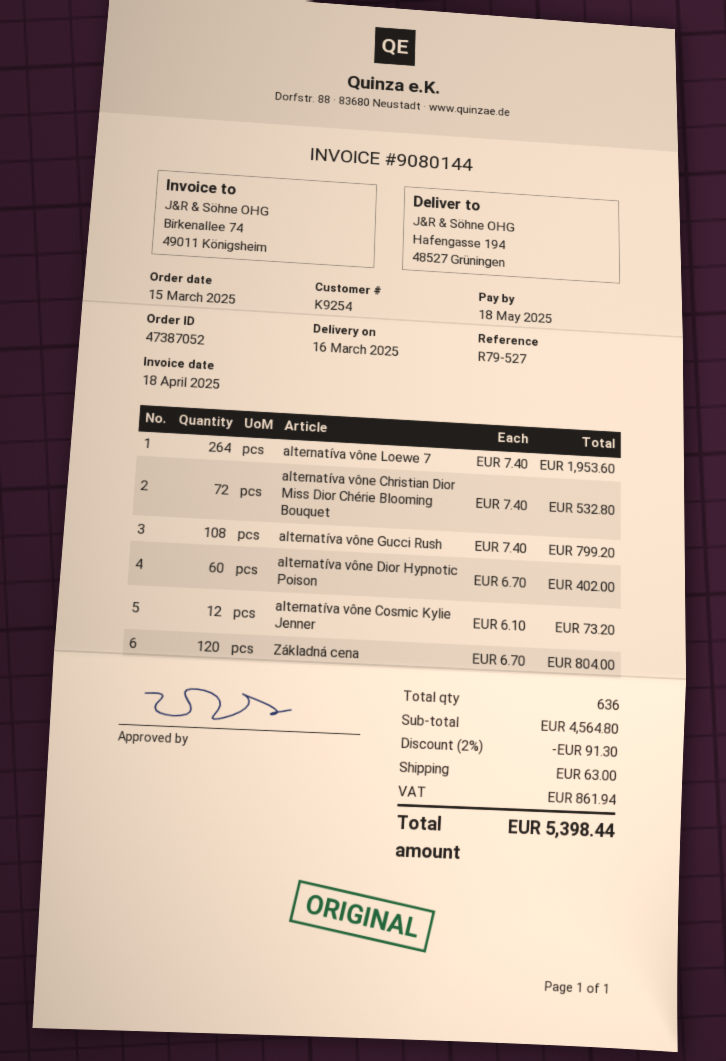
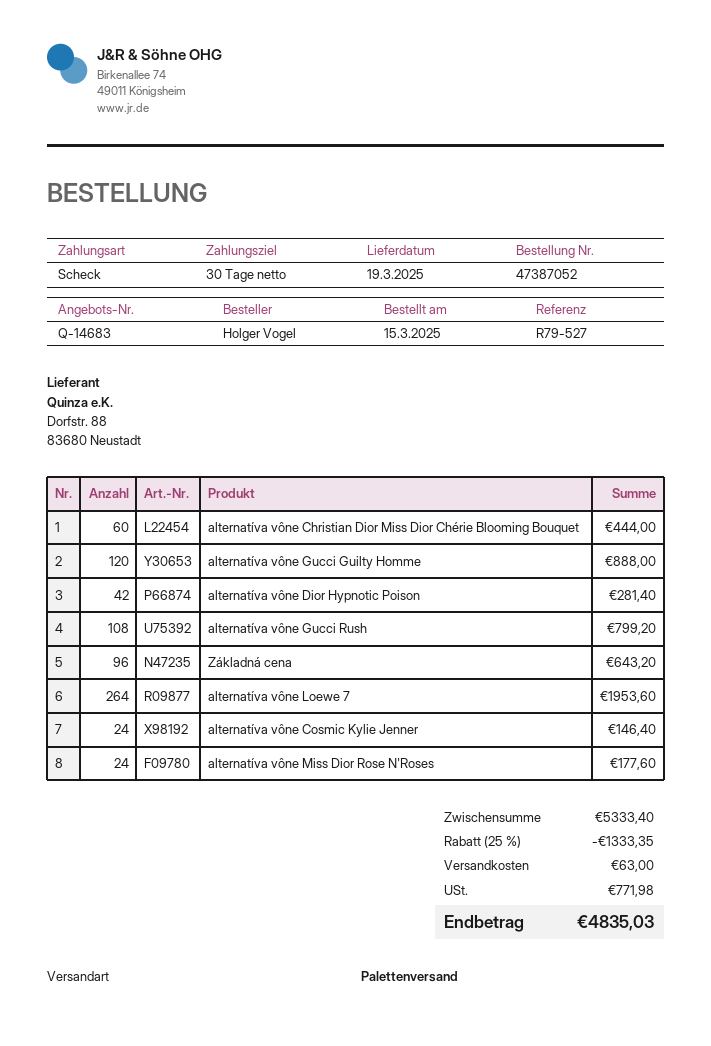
delivery date: 2025-03-16 -> 2025-03-19
alternatíva vône Christian Dior Miss Dior Chérie Blooming Bouquet: 72 for 532.80 -> 60 for 444.00
alternatíva vône Dior Hypnotic Poison: 60 for 402.00 -> 42 for 281.40
alternatíva vône Cosmic Kylie Jenner: 12 for 73.20 -> 24 for 146.40
Základná cena: 120 for 804.00 -> 96 for 643.20
alternatíva vône Gucci Guilty Homme: none -> 120 for 888.00
alternatíva vône Miss Dior Rose N'Roses: none -> 24 for 177.60
subtotal: 4564.80 -> 5333.40
discount: 2% = 91.30 -> 25% = 1333.35
tax: 861.94 -> 771.98
total: 5398.44 -> 4835.03

